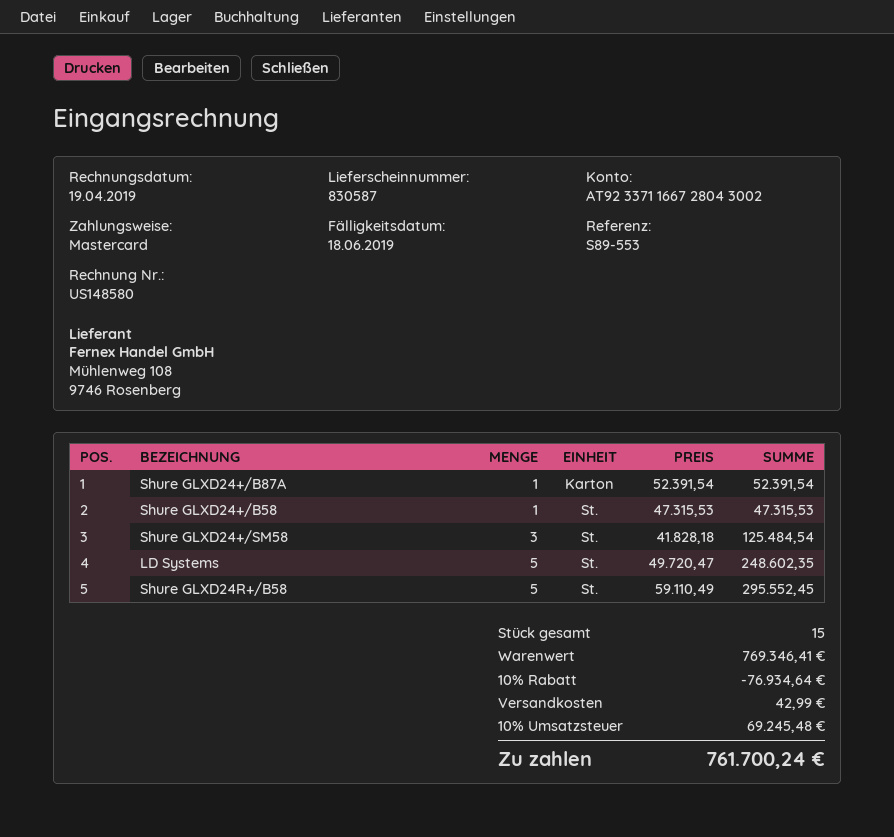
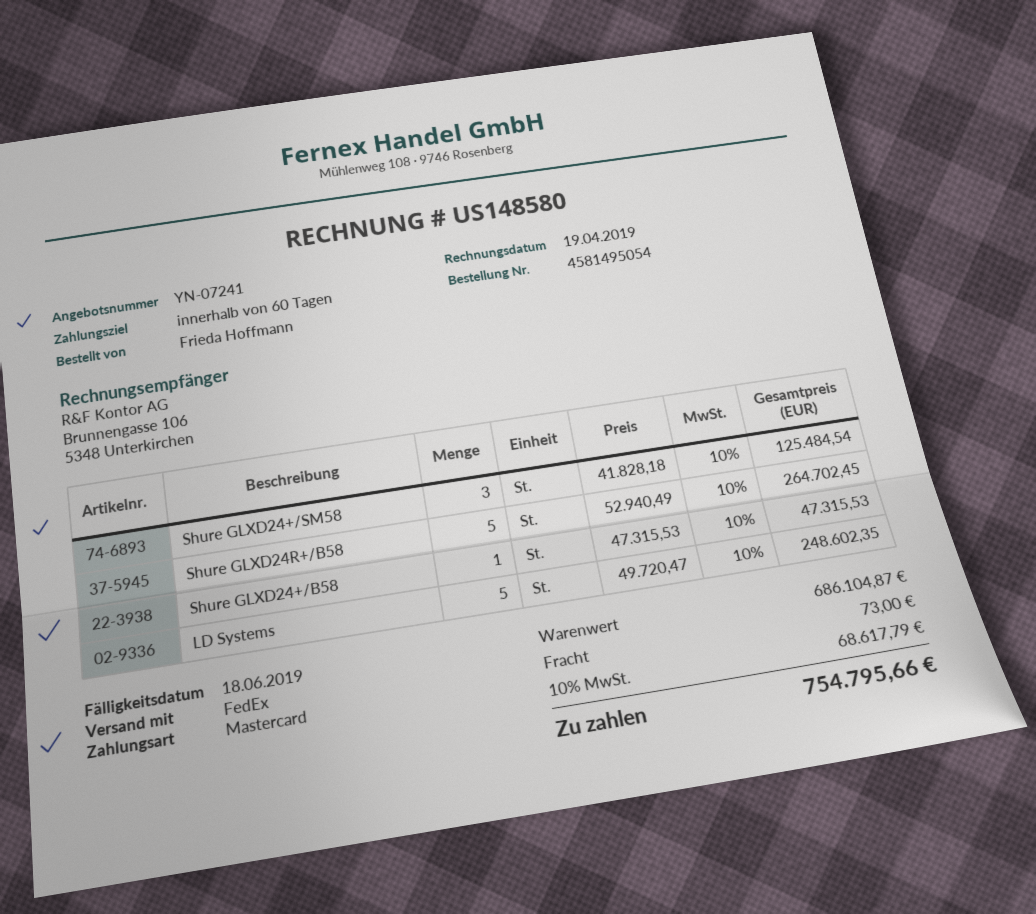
Shure GLXD24+/B87A: 1 x 52391.54 = 52391.54 -> none
Shure GLXD24R+/B58: 5 x 59110.49 = 295552.45 -> 5 x 52940.49 = 264702.45
subtotal: 769346.41 -> 686104.87
discount: 10% = 76934.64 -> none
shipping: 42.99 -> 73.00
tax: 10% = 69245.48 -> 10% = 68617.79
total: 761700.24 -> 754795.66

